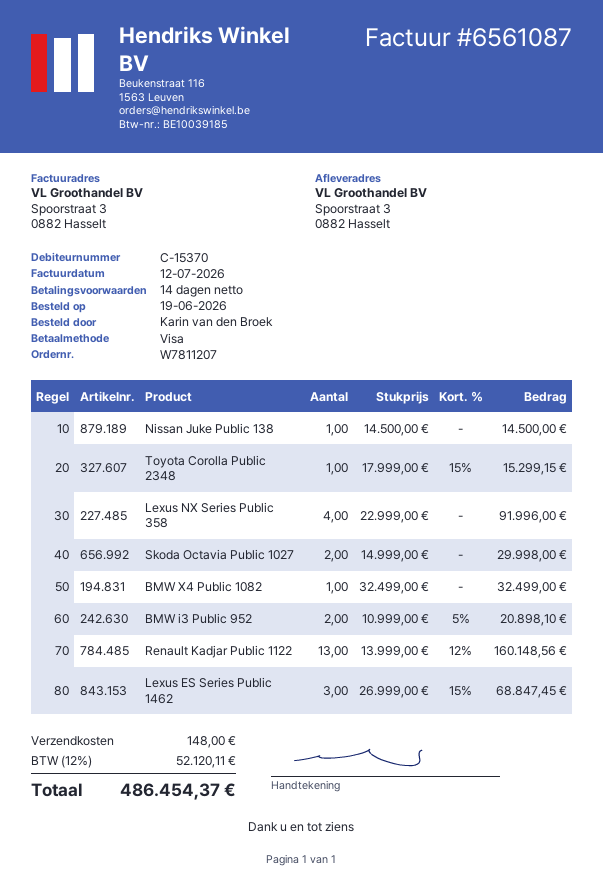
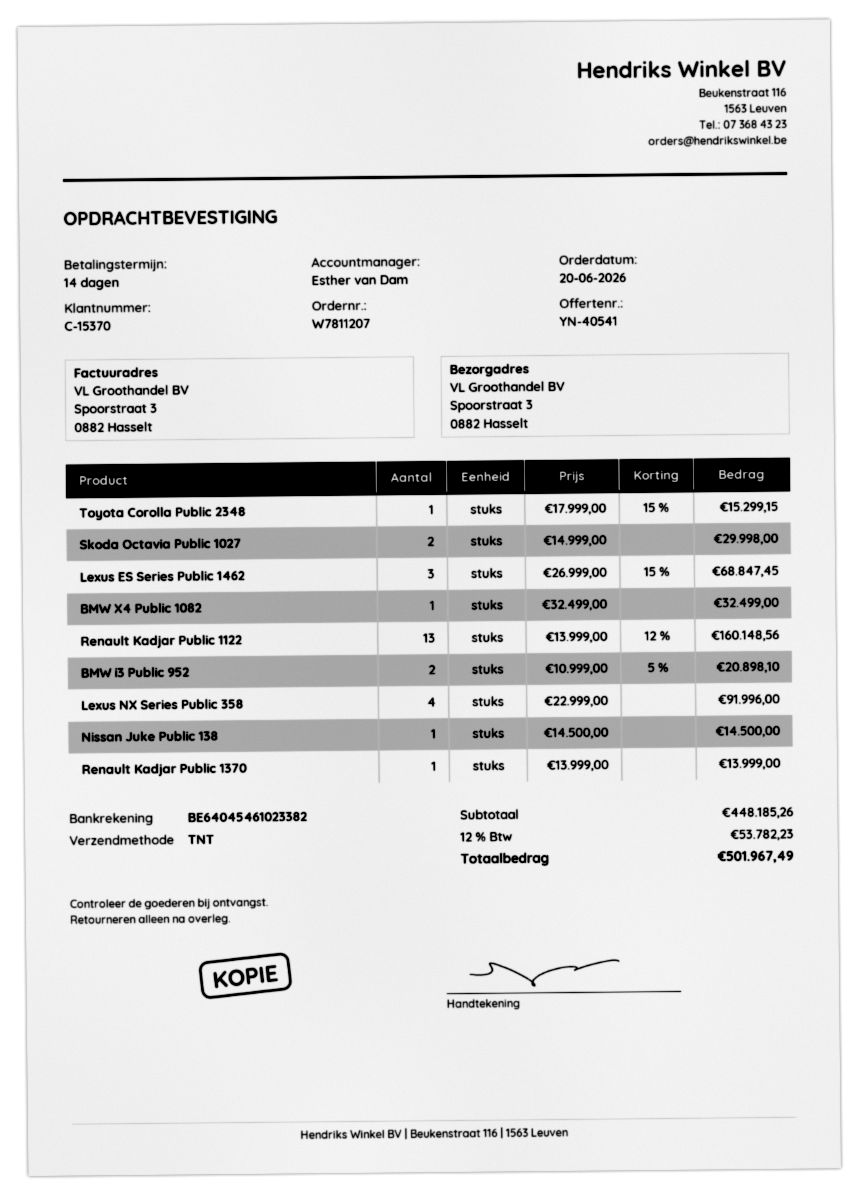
order date: 2026-06-19 -> 2026-06-20
Renault Kadjar Public 1370: none -> 1 x 13999.00 = 13999.00
shipping: 148.00 -> none
tax: 12% = 52120.11 -> 12% = 53782.23
total: 486454.37 -> 501967.49

